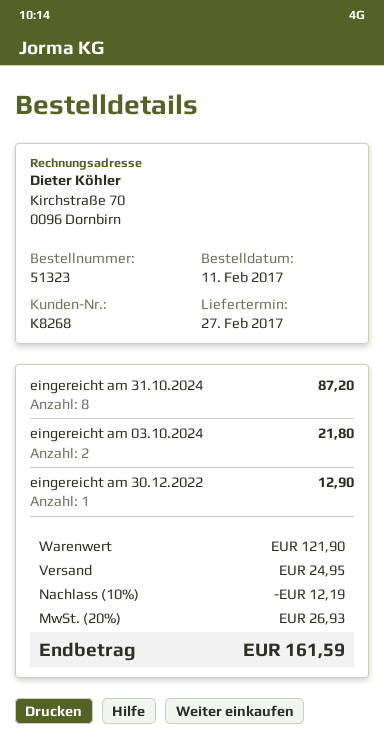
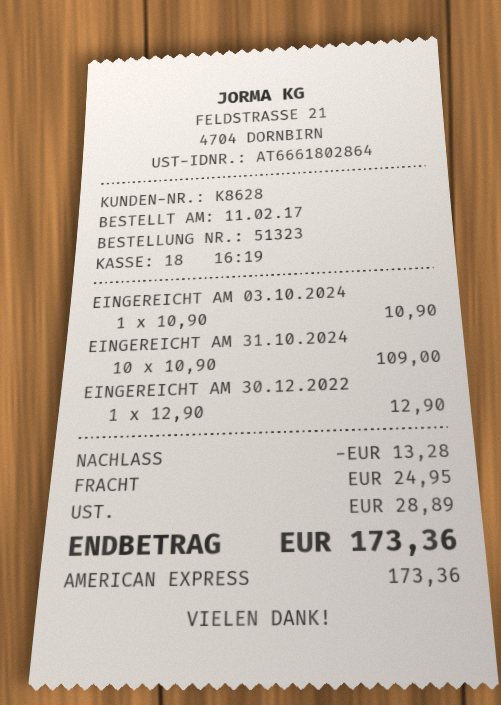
customer number: K8268 -> K8628
eingereicht am 31.10.2024: 8 for 87.20 -> 10 for 109.00
eingereicht am 03.10.2024: 2 for 21.80 -> 1 for 10.90
discount: 12.19 -> 13.28
tax: 26.93 -> 28.89
total: 161.59 -> 173.36

